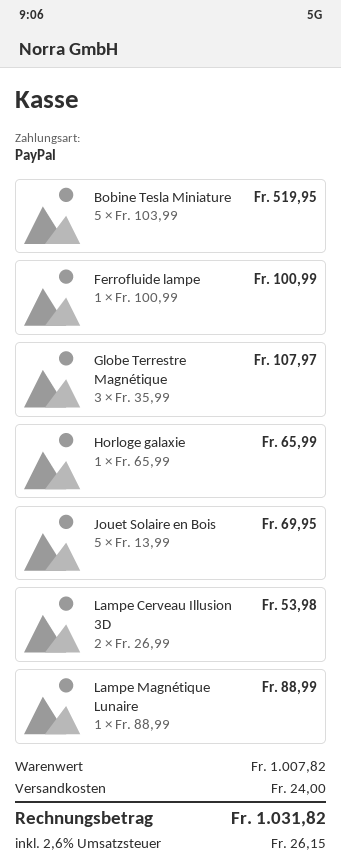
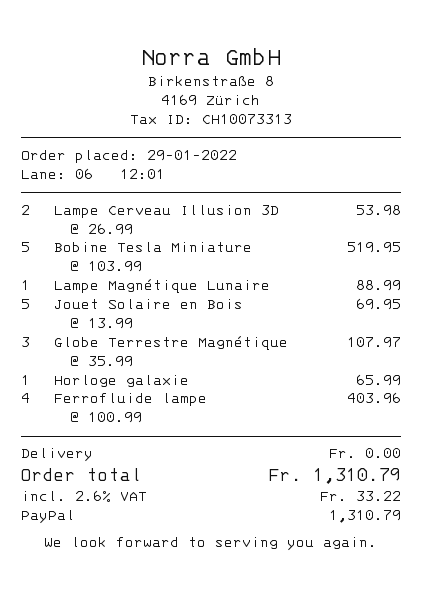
Ferrofluide lampe: 1 x 100.99 = 100.99 -> 4 x 100.99 = 403.96
shipping: 24.00 -> 0.00
tax: 2.6% = 26.15 -> 2.6% = 33.22
total: 1031.82 -> 1310.79

